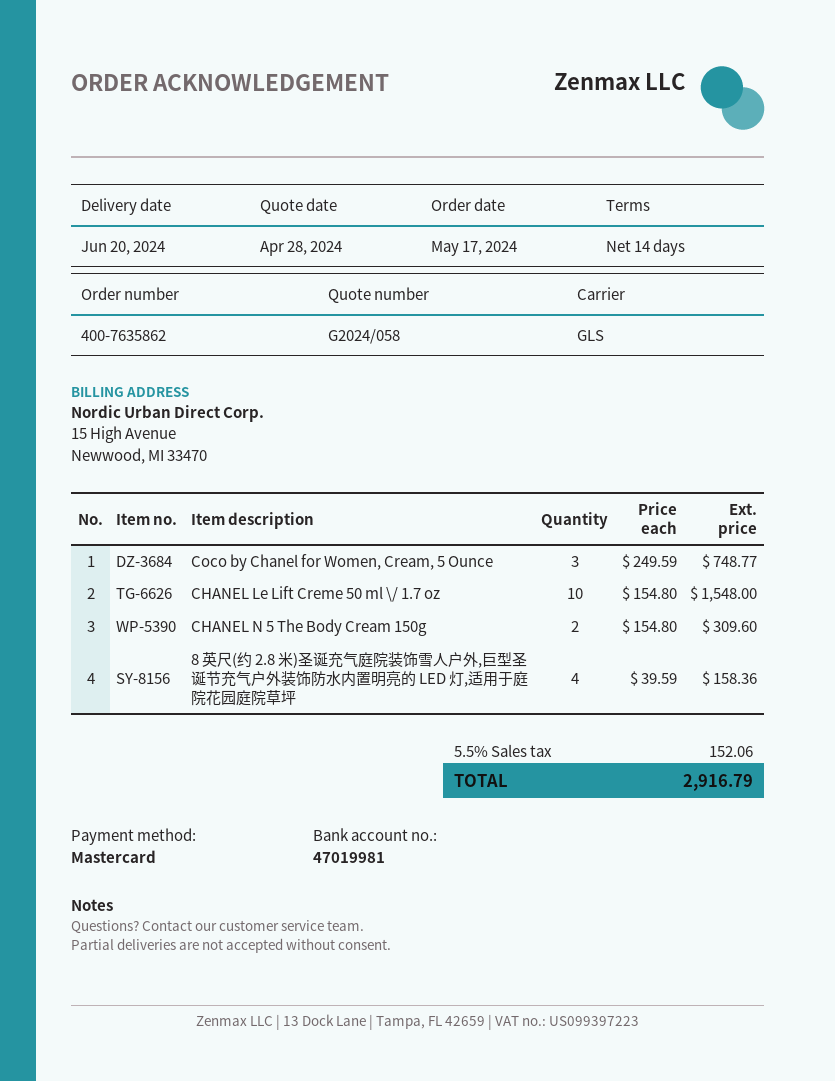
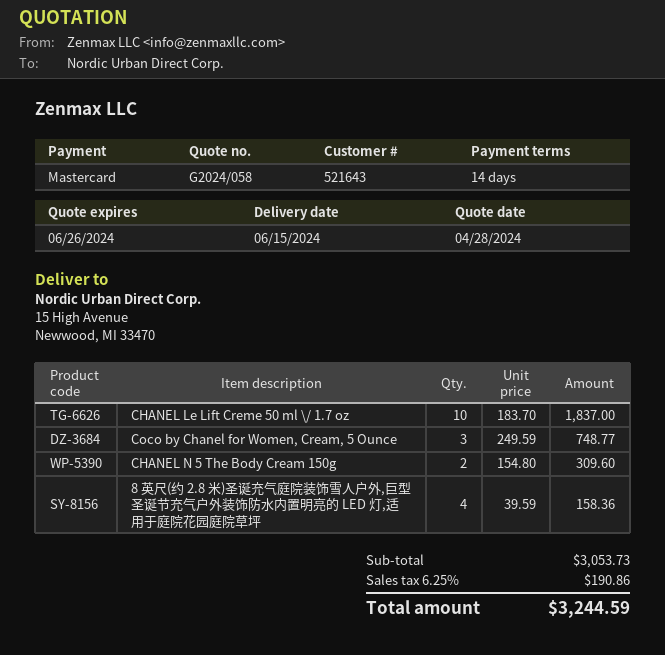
delivery date: 2024-06-20 -> 2024-06-15
CHANEL Le Lift Creme 50 ml \/ 1.7 oz: 10 x 154.80 = 1548.00 -> 10 x 183.70 = 1837.00
tax: 5.5% = 152.06 -> 6.25% = 190.86
total: 2916.79 -> 3244.59

